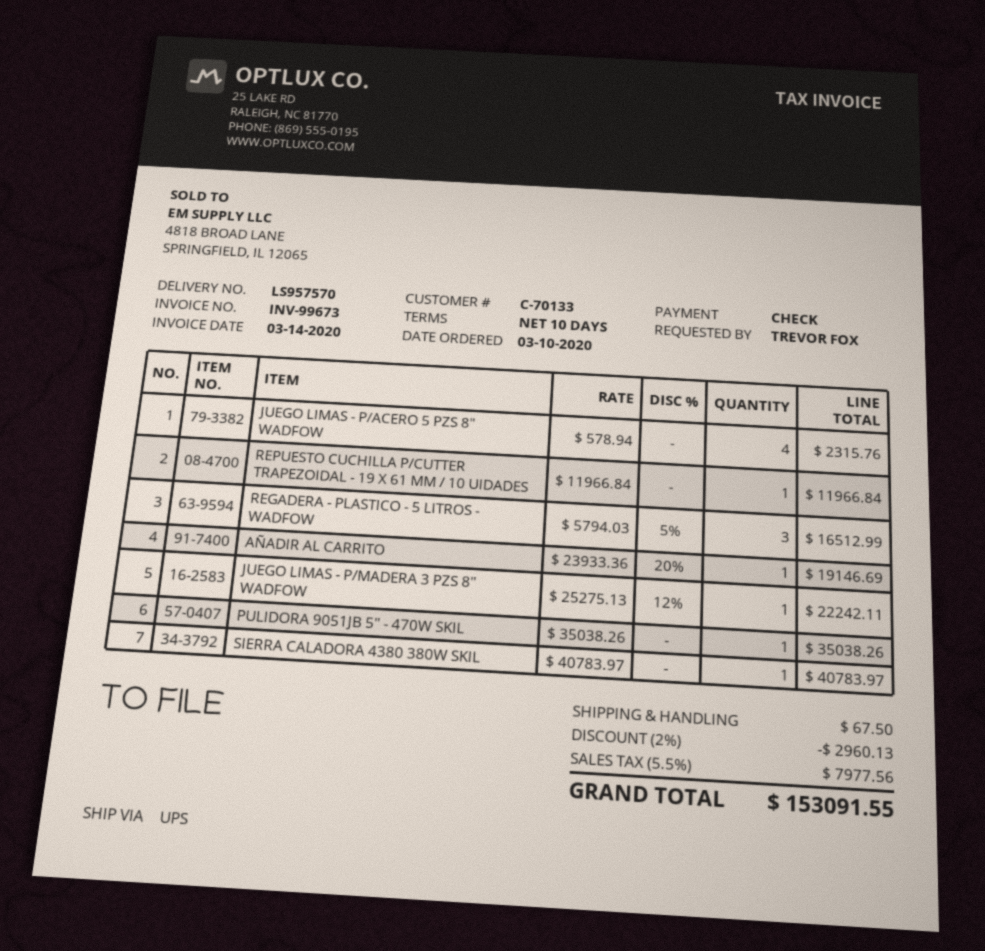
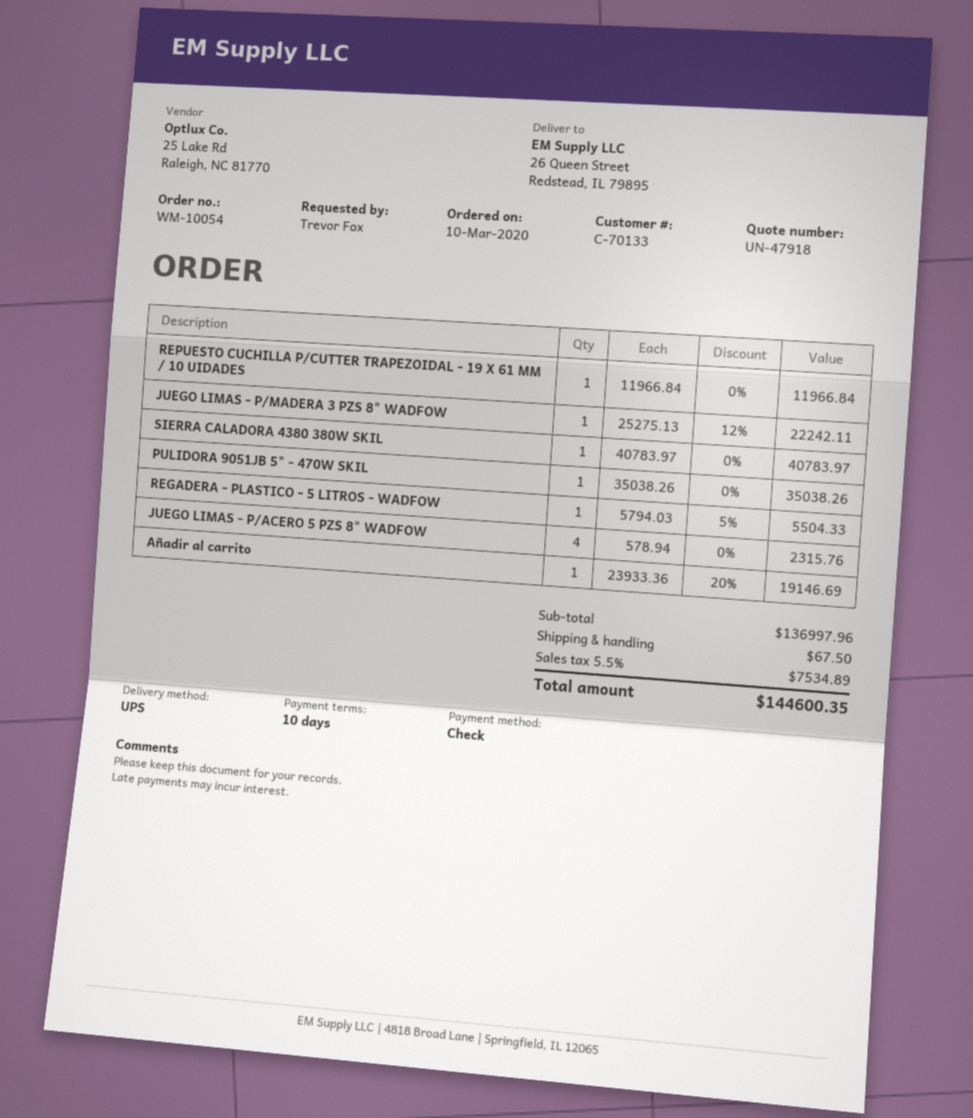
REGADERA - PLASTICO - 5 LITROS - WADFOW: 3 x 5794.03 - 5% = 16512.99 -> 1 x 5794.03 - 5% = 5504.33
discount: 2% = 2960.13 -> none
tax: 5.5% = 7977.56 -> 5.5% = 7534.89
total: 153091.55 -> 144600.35

